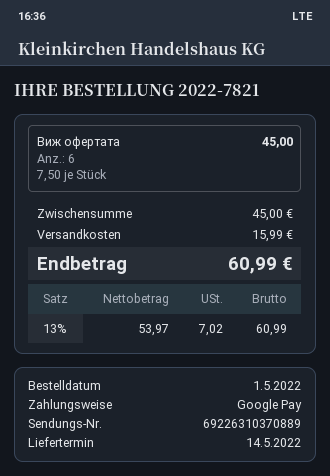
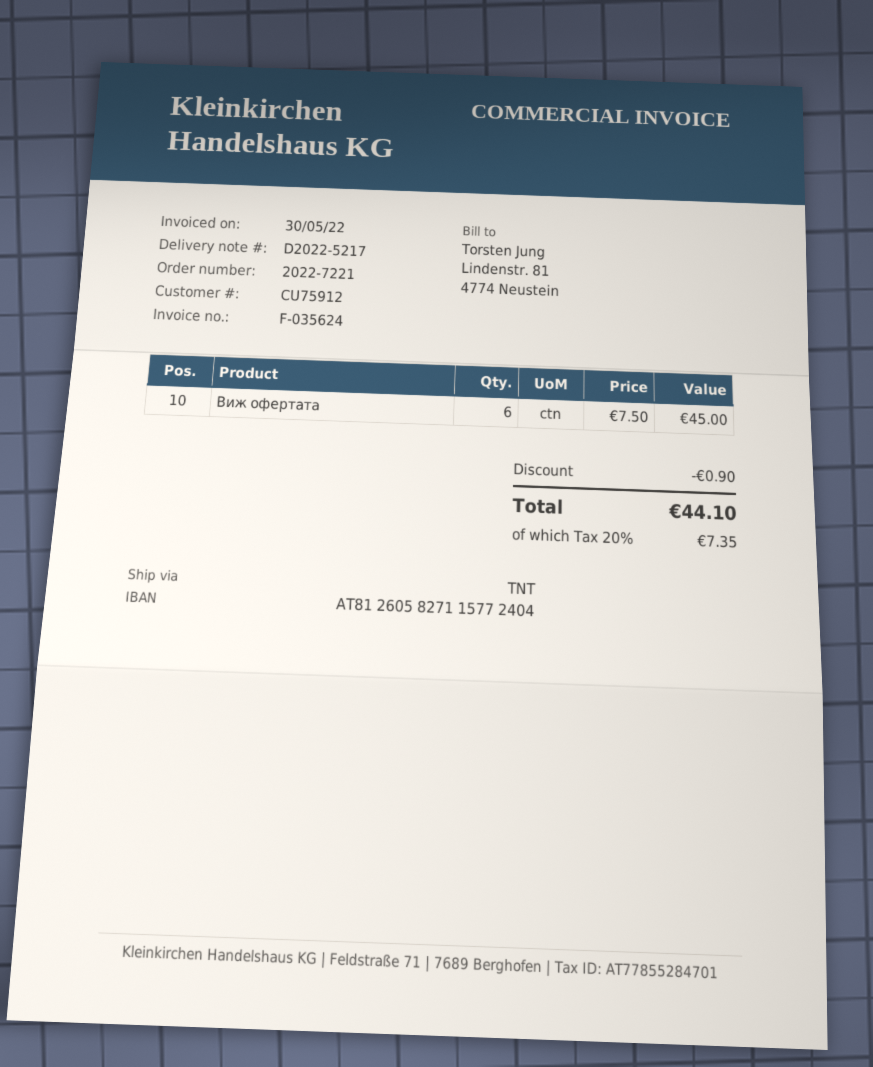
order number: 2022-7821 -> 2022-7221
discount: none -> 0.90
shipping: 15.99 -> none
tax: 13% = 7.02 -> 20% = 7.35
total: 60.99 -> 44.10

